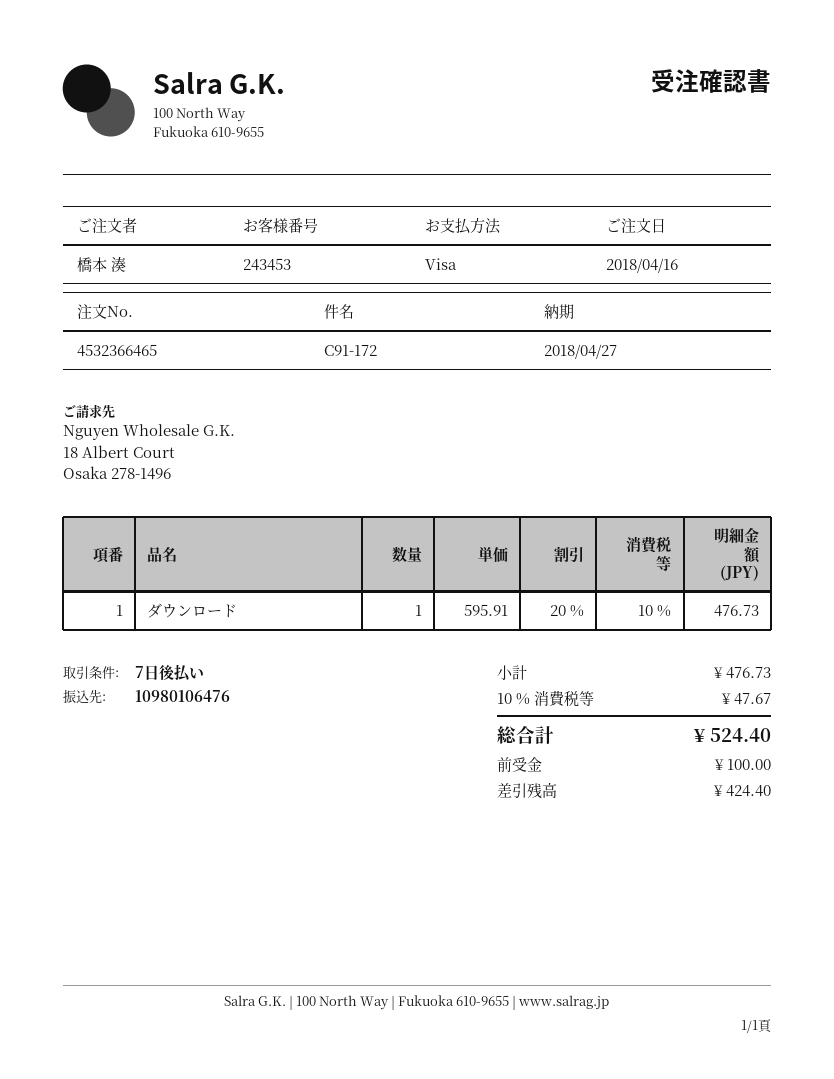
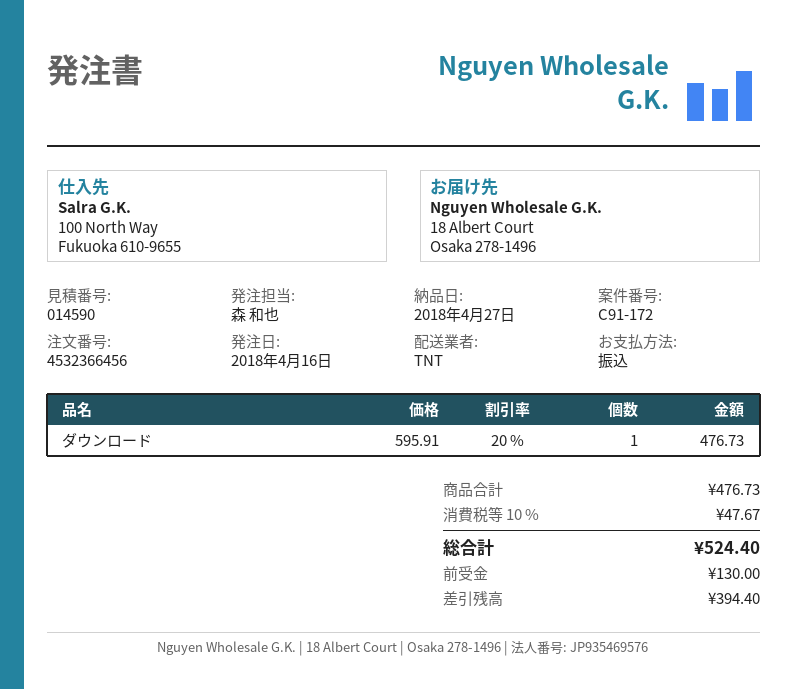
order number: 4532366465 -> 4532366456
ordered by: 橋本 湊 -> 森 和也
payment method: Visa -> bank transfer
deposit: 100.00 -> 130.00
balance: 424.40 -> 394.40

